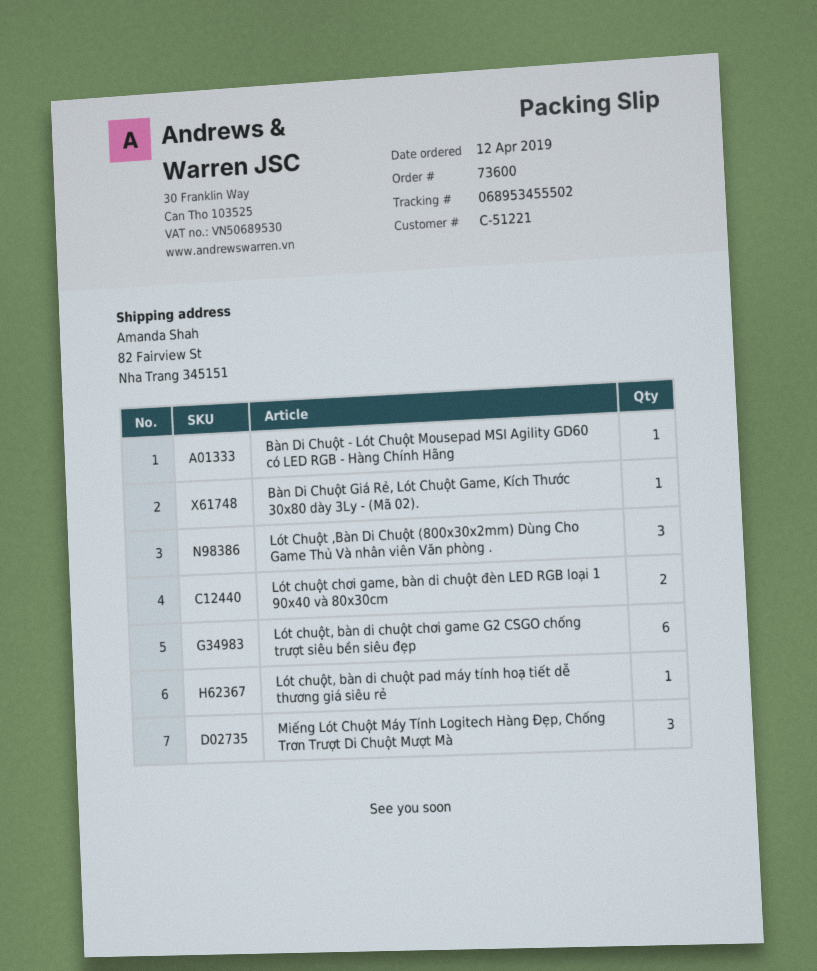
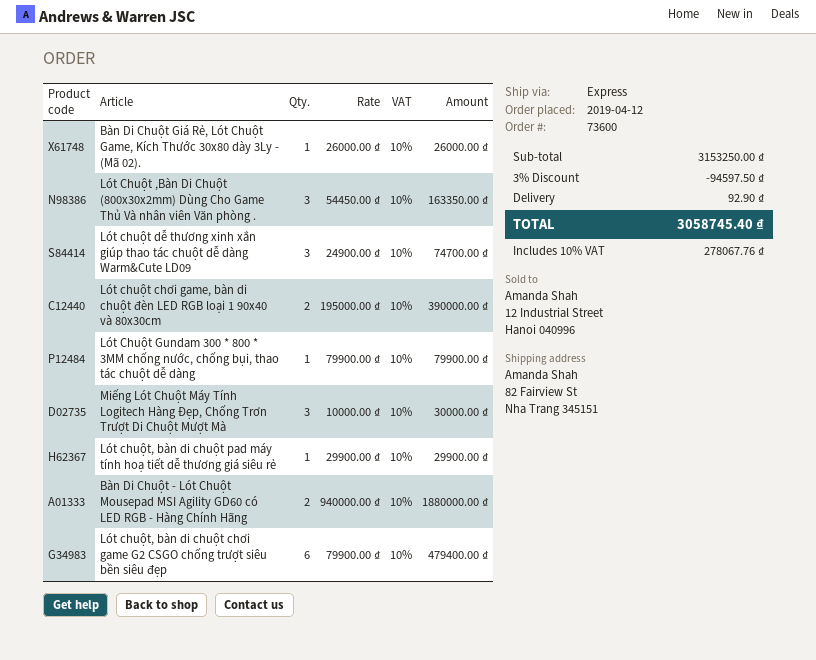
Bàn Di Chuột - Lót Chuột Mousepad MSI Agility GD60 có LED RGB - Hàng Chính Hãng: 1 -> 2
Lót chuột dễ thương xinh xắn giúp thao tác chuột dễ dàng Warm&Cute LD09: none -> 3
Lót Chuột Gundam 300 * 800 * 3MM chống nước, chống bụi, thao tác chuột dễ dàng: none -> 1

